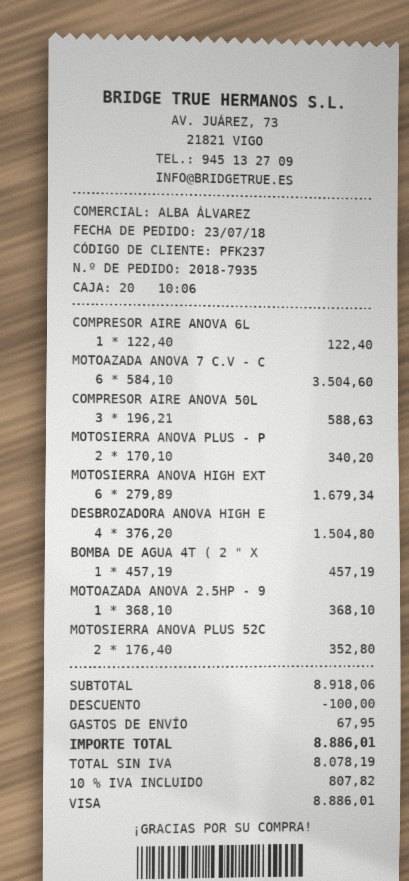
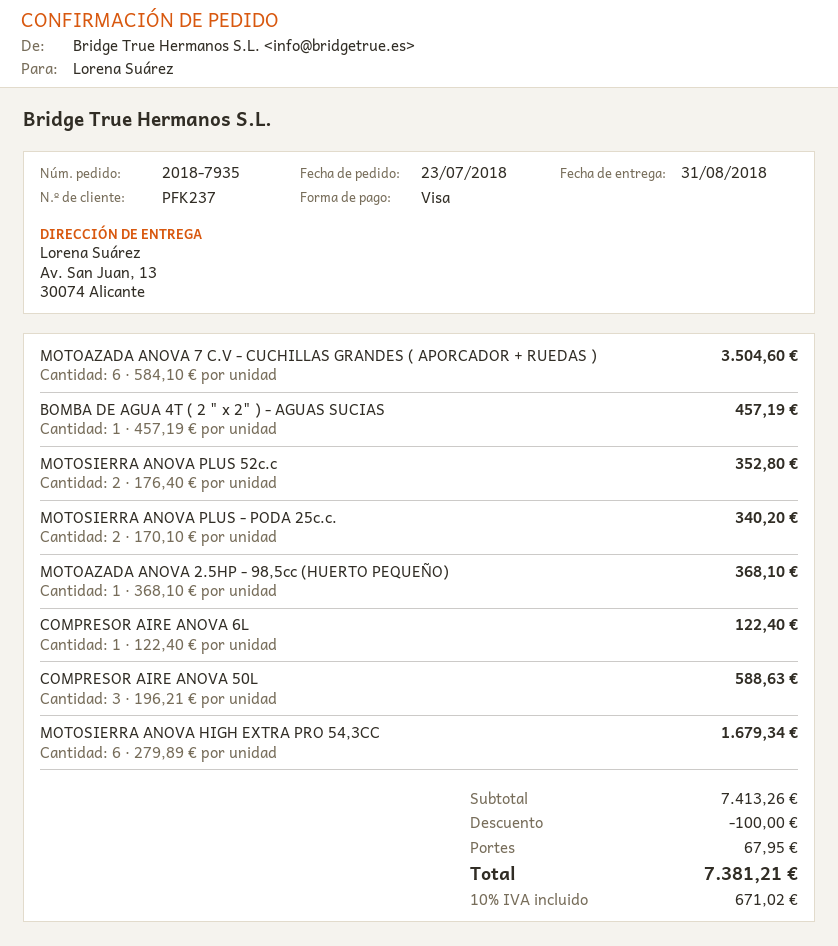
DESBROZADORA ANOVA HIGH E: 4 x 376.20 = 1504.80 -> none
subtotal: 8918.06 -> 7413.26
tax: 10% = 807.82 -> 10% = 671.02
total: 8886.01 -> 7381.21

